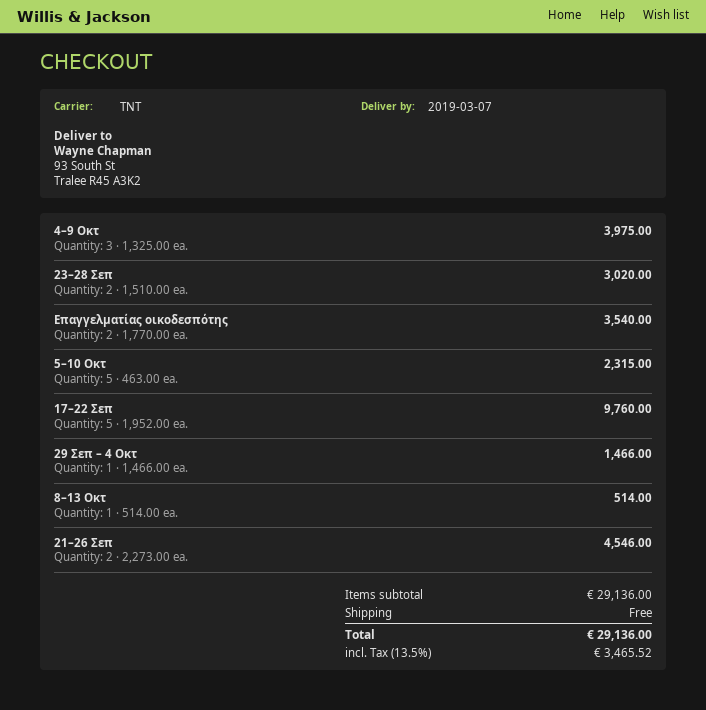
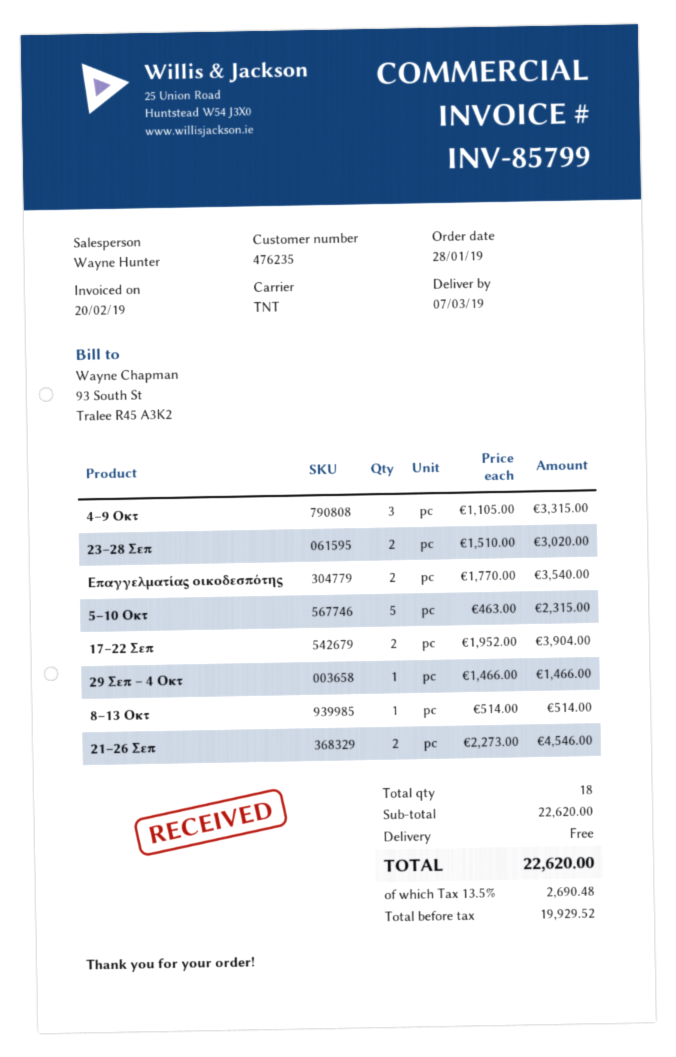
4–9 Οκτ: 3 x 1325.00 = 3975.00 -> 3 x 1105.00 = 3315.00
17–22 Σεπ: 5 x 1952.00 = 9760.00 -> 2 x 1952.00 = 3904.00
subtotal: 29136.00 -> 22620.00
tax: 13.5% = 3465.52 -> 13.5% = 2690.48
total: 29136.00 -> 22620.00

